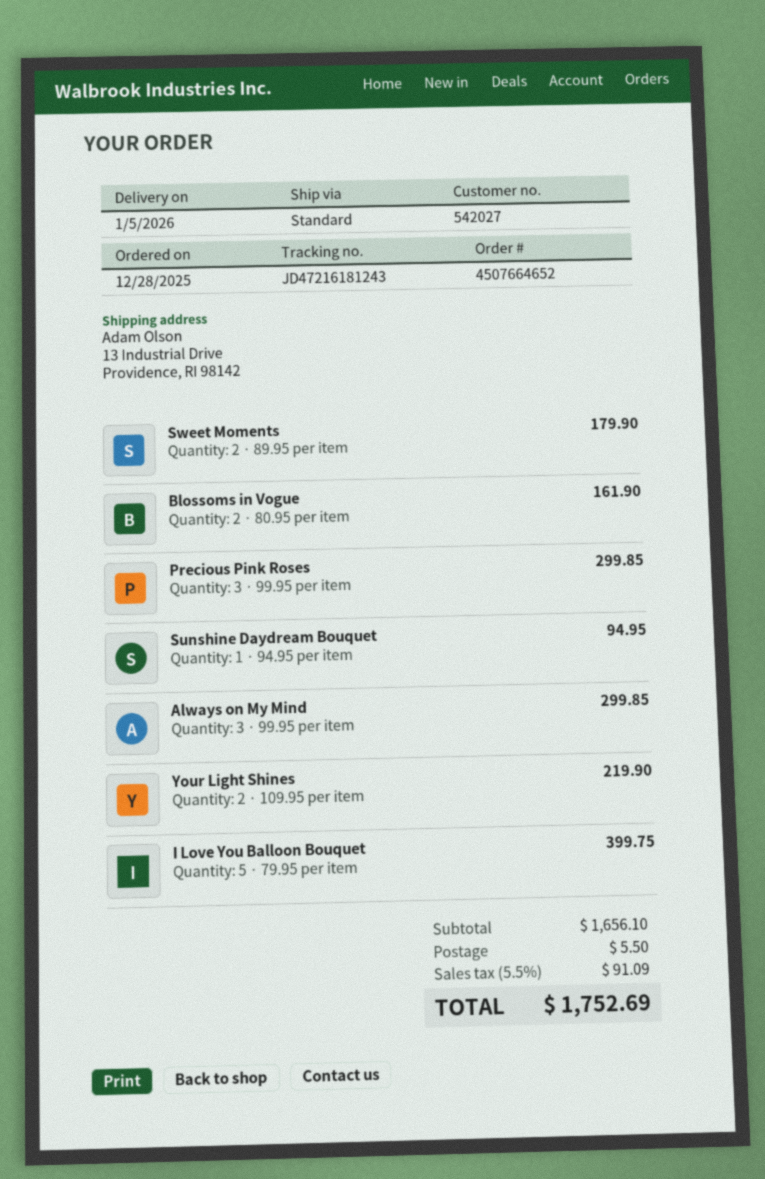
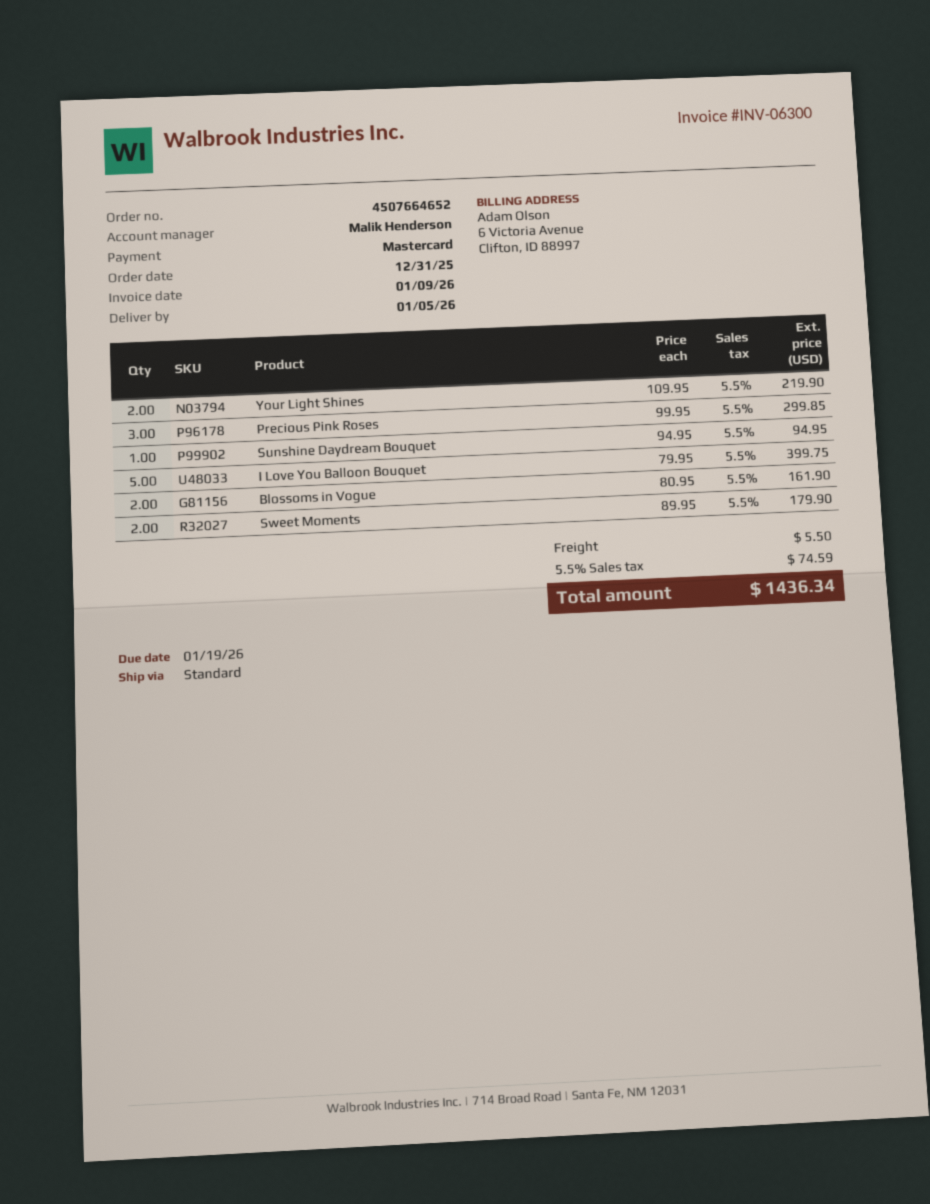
order date: 2025-12-28 -> 2025-12-31
Always on My Mind: 3 x 99.95 = 299.85 -> none
tax: 5.5% = 91.09 -> 5.5% = 74.59
total: 1752.69 -> 1436.34

